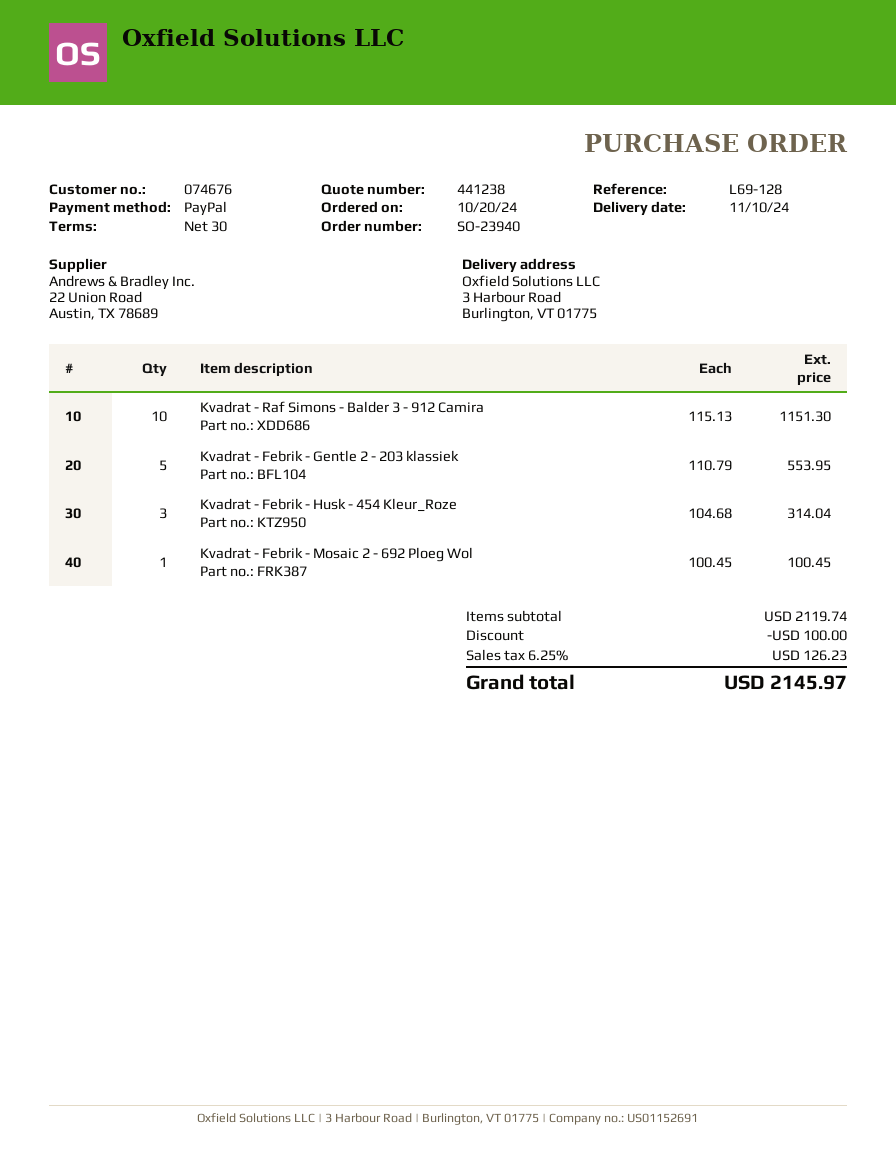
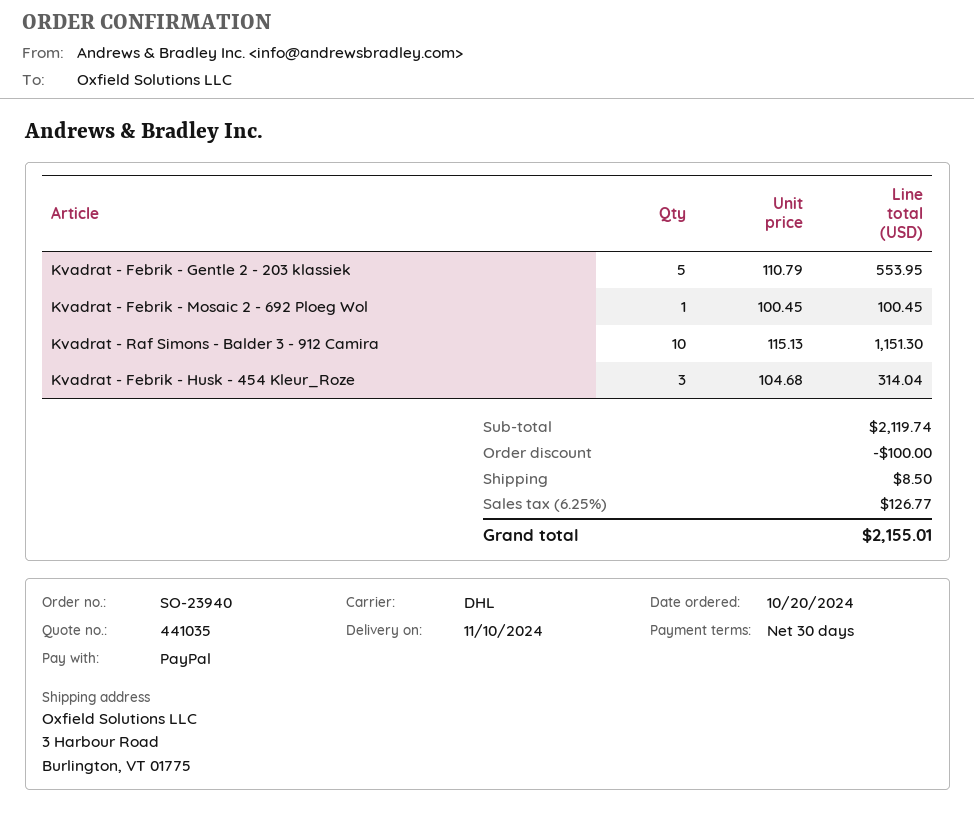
quote number: 441238 -> 441035
shipping: none -> 8.50
tax: 6.25% = 126.23 -> 6.25% = 126.77
total: 2145.97 -> 2155.01

